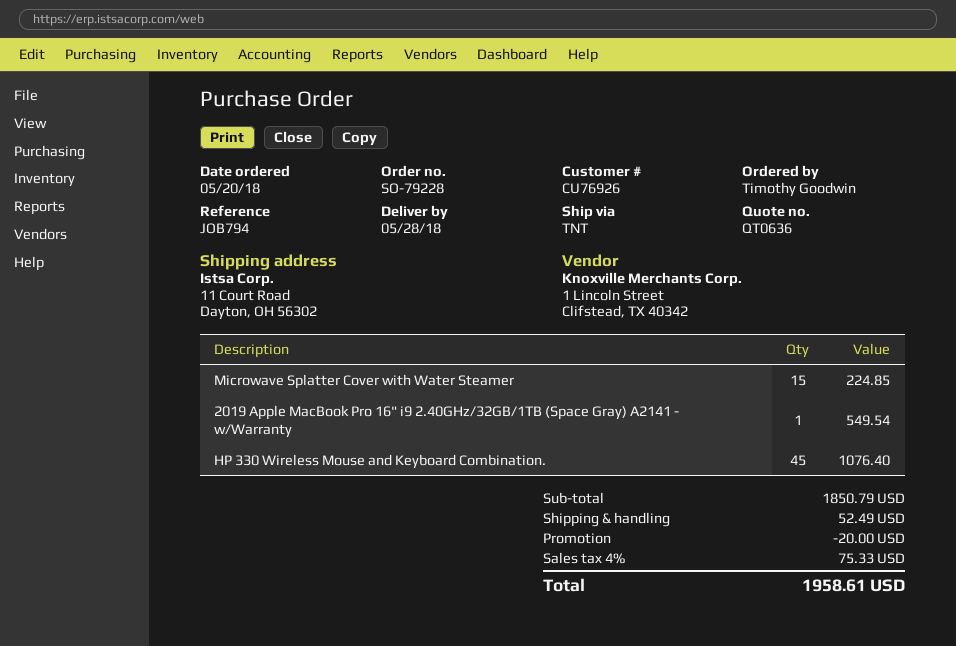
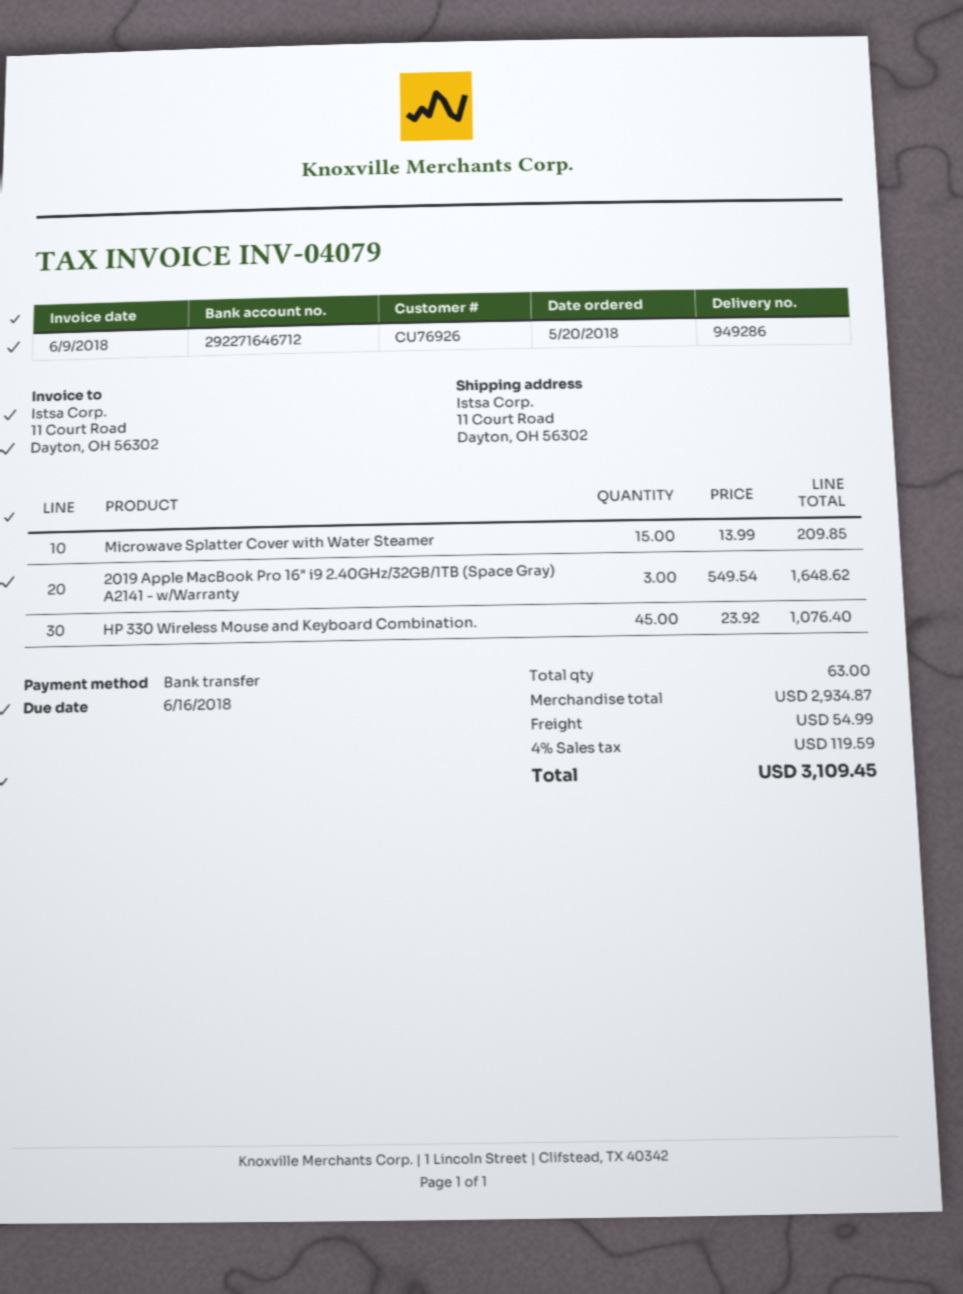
Microwave Splatter Cover with Water Steamer: 15 for 224.85 -> 15 for 209.85
2019 Apple MacBook Pro 16" i9 2.40GHz/32GB/1TB (Space Gray) A2141 - w/Warranty: 1 for 549.54 -> 3 for 1648.62
subtotal: 1850.79 -> 2934.87
discount: 20.00 -> none
shipping: 52.49 -> 54.99
tax: 4% = 75.33 -> 4% = 119.59
total: 1958.61 -> 3109.45

